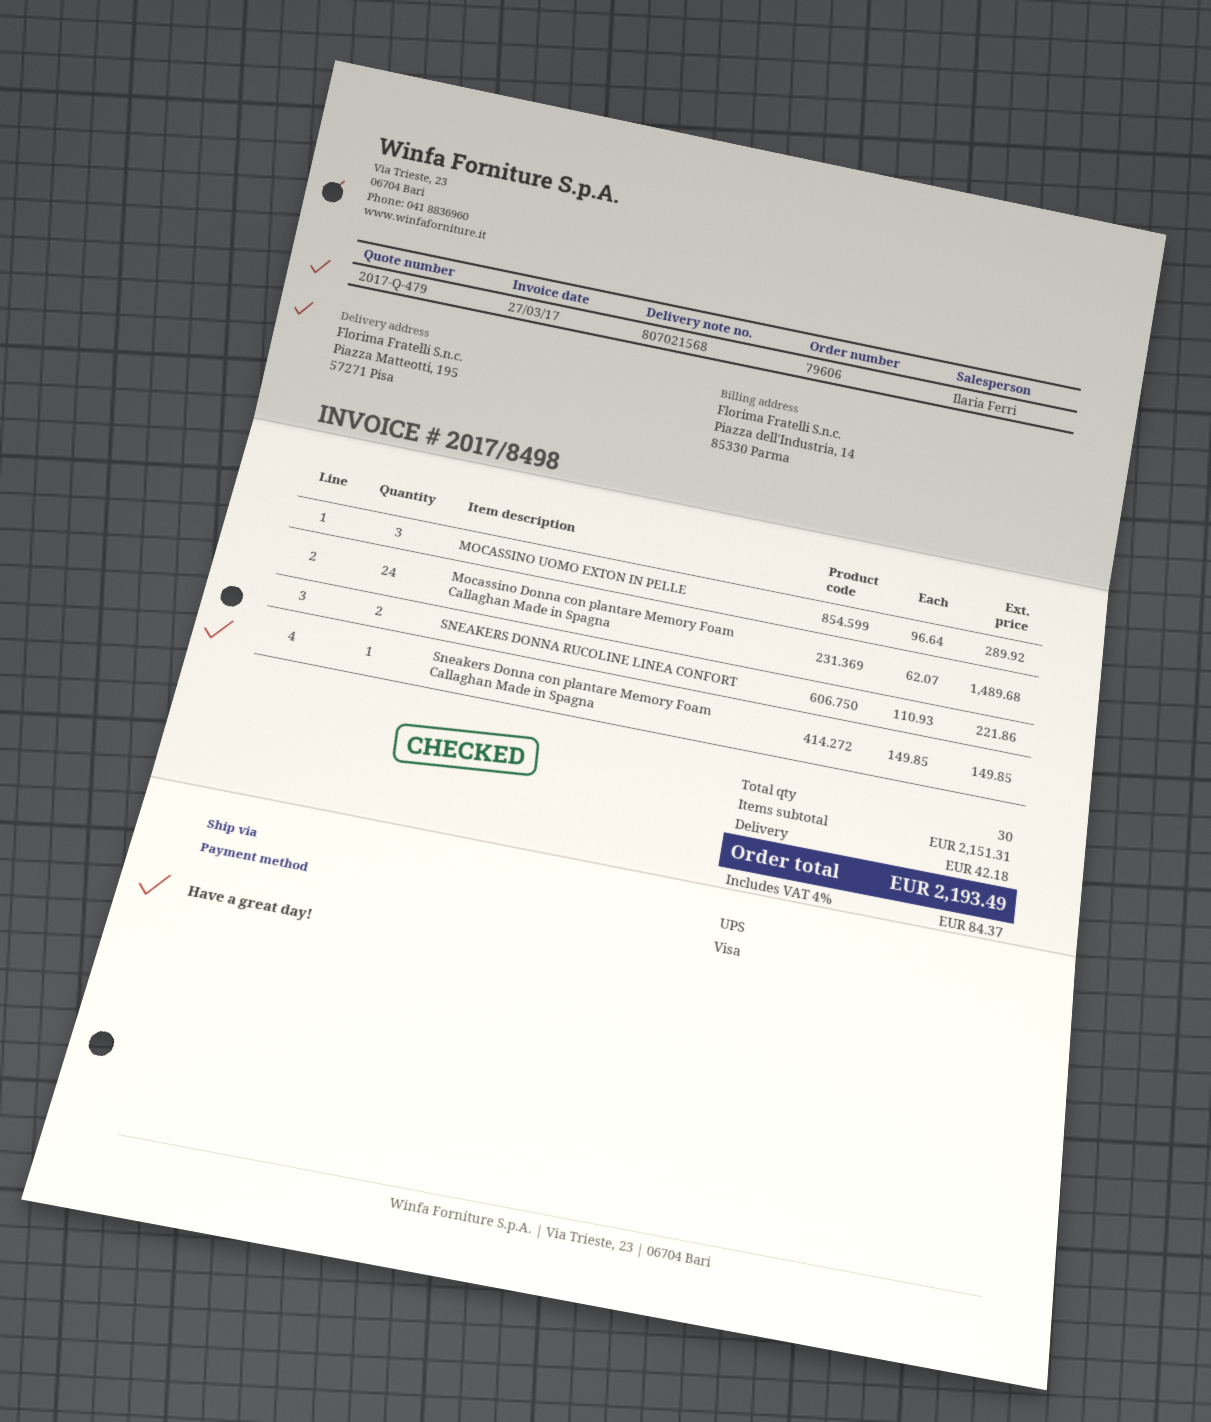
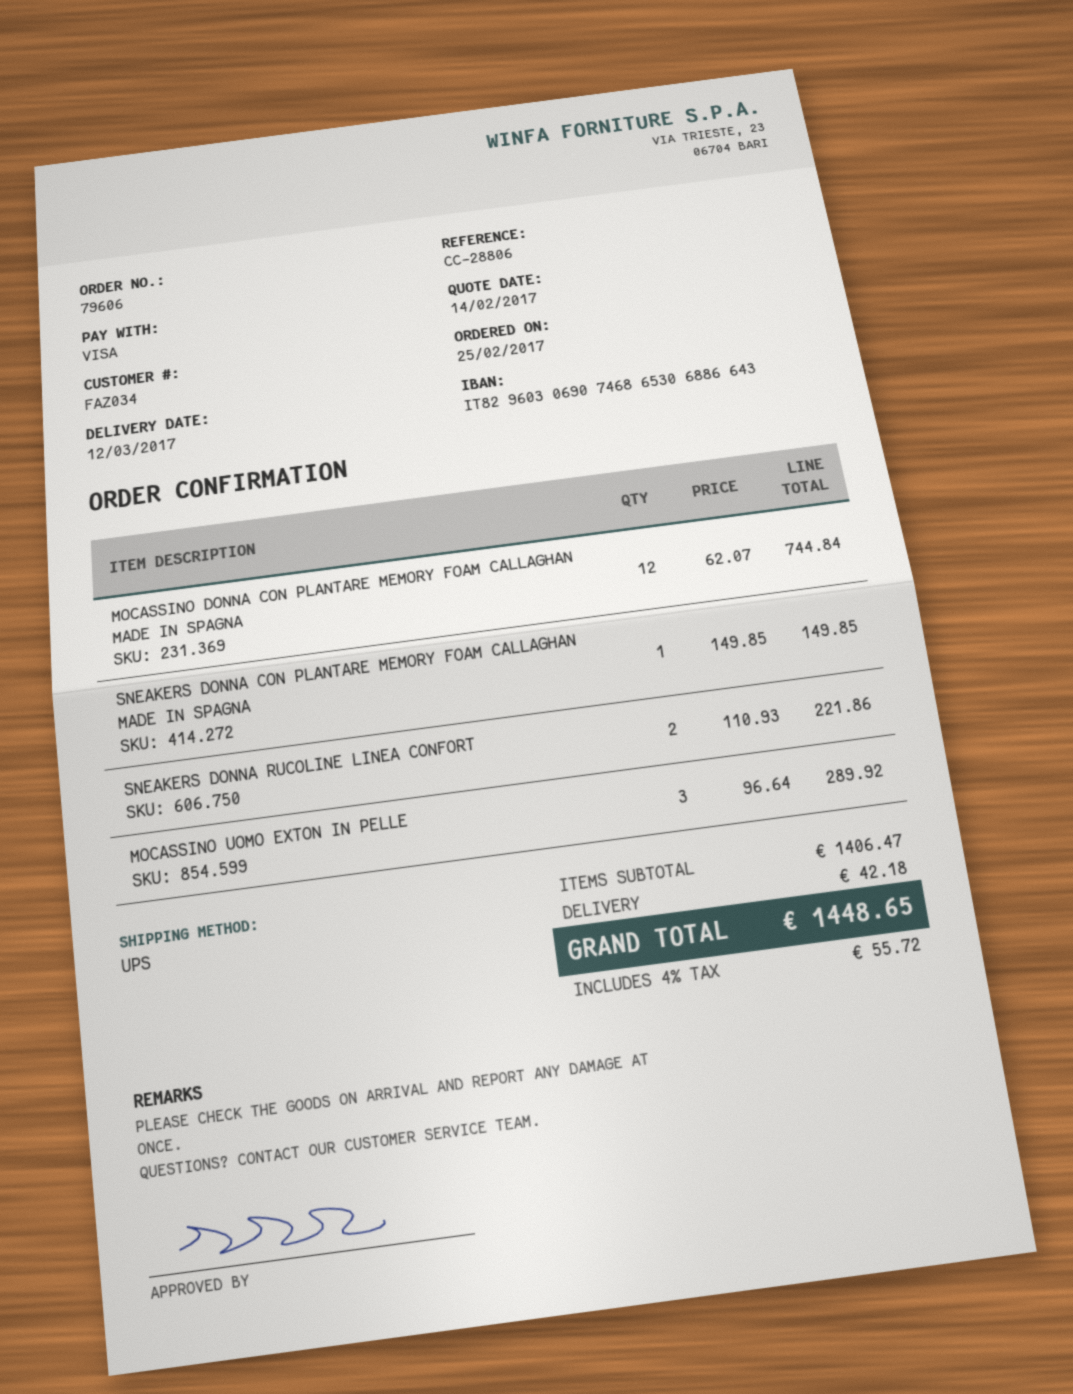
Mocassino Donna con plantare Memory Foam Callaghan Made in Spagna: 24 x 62.07 = 1489.68 -> 12 x 62.07 = 744.84
subtotal: 2151.31 -> 1406.47
tax: 4% = 84.37 -> 4% = 55.72
total: 2193.49 -> 1448.65

